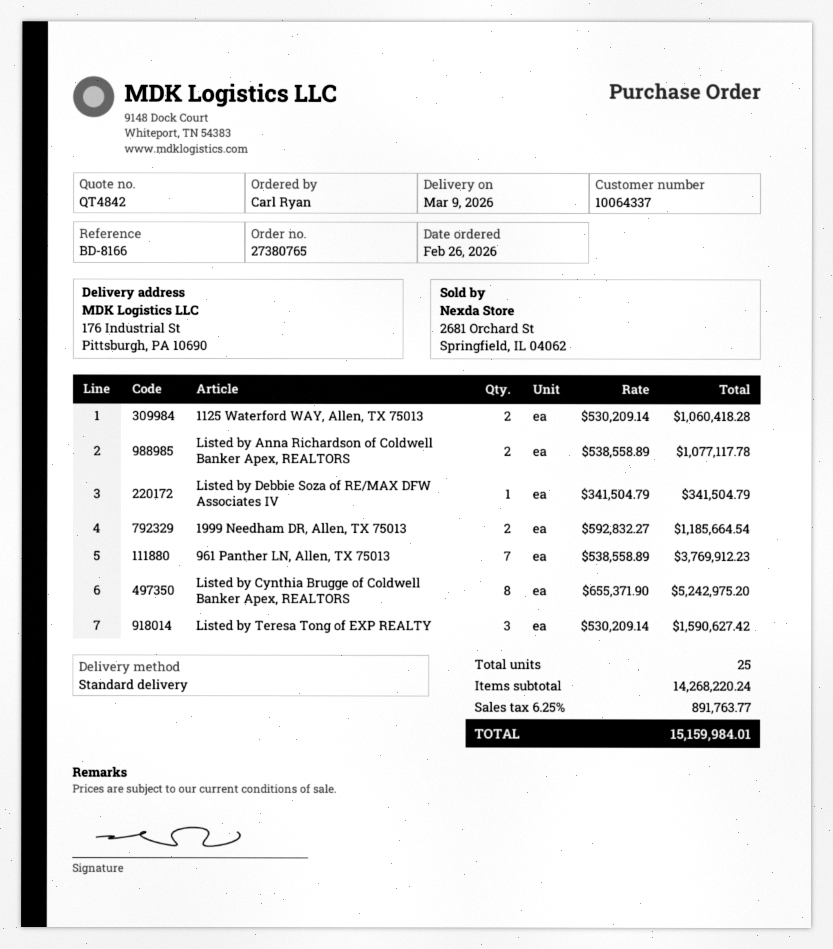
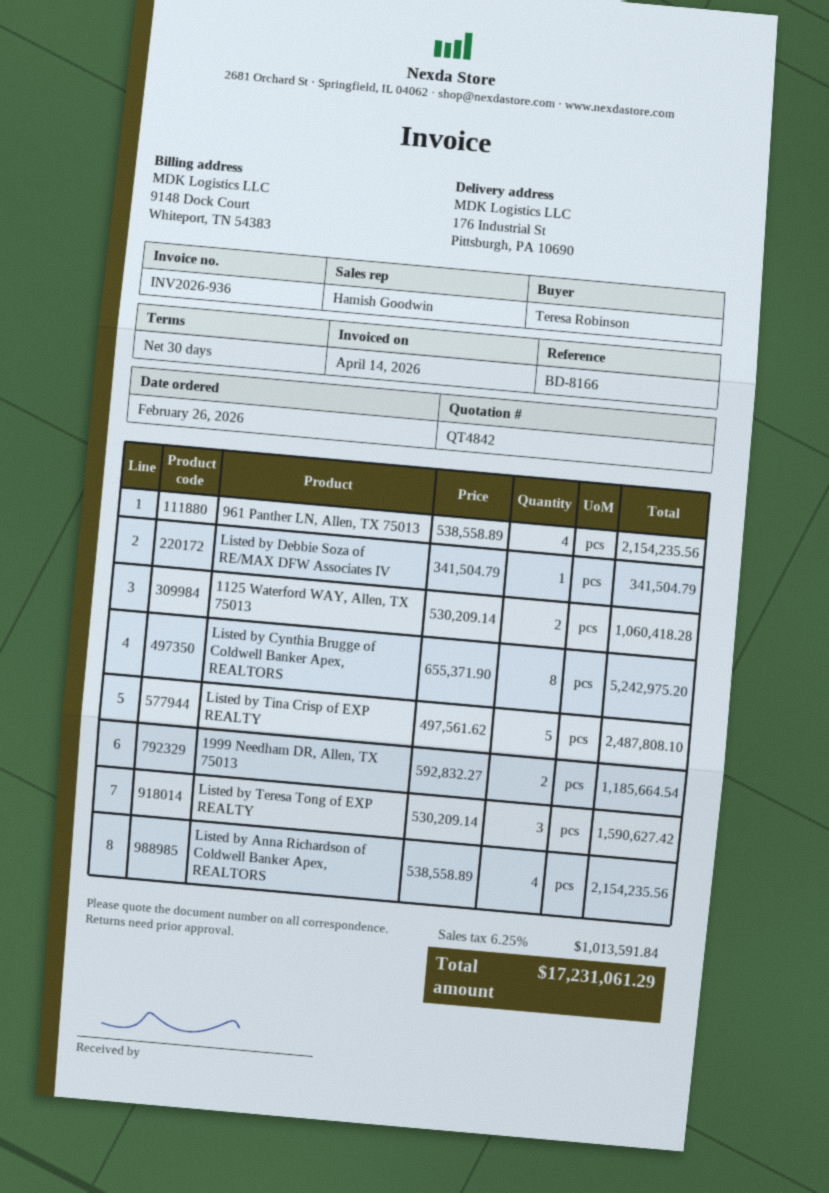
ordered by: Carl Ryan -> Teresa Robinson
Listed by Anna Richardson of Coldwell Banker Apex, REALTORS: 2 x 538558.89 = 1077117.78 -> 4 x 538558.89 = 2154235.56
961 Panther LN, Allen, TX 75013: 7 x 538558.89 = 3769912.23 -> 4 x 538558.89 = 2154235.56
Listed by Tina Crisp of EXP REALTY: none -> 5 x 497561.62 = 2487808.10
tax: 6.25% = 891763.77 -> 6.25% = 1013591.84
total: 15159984.01 -> 17231061.29

